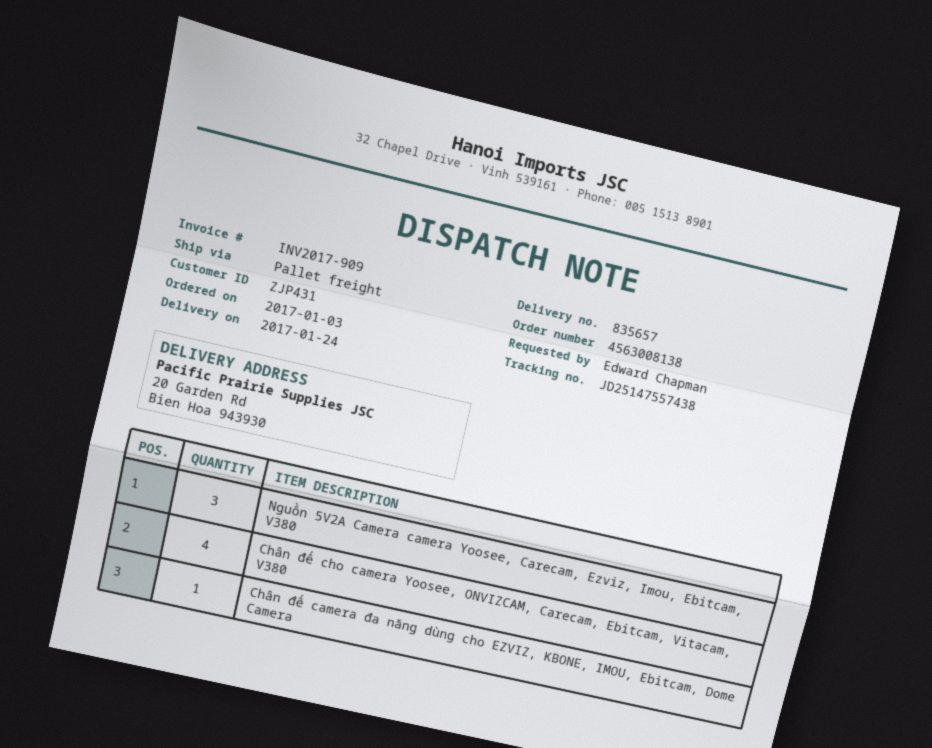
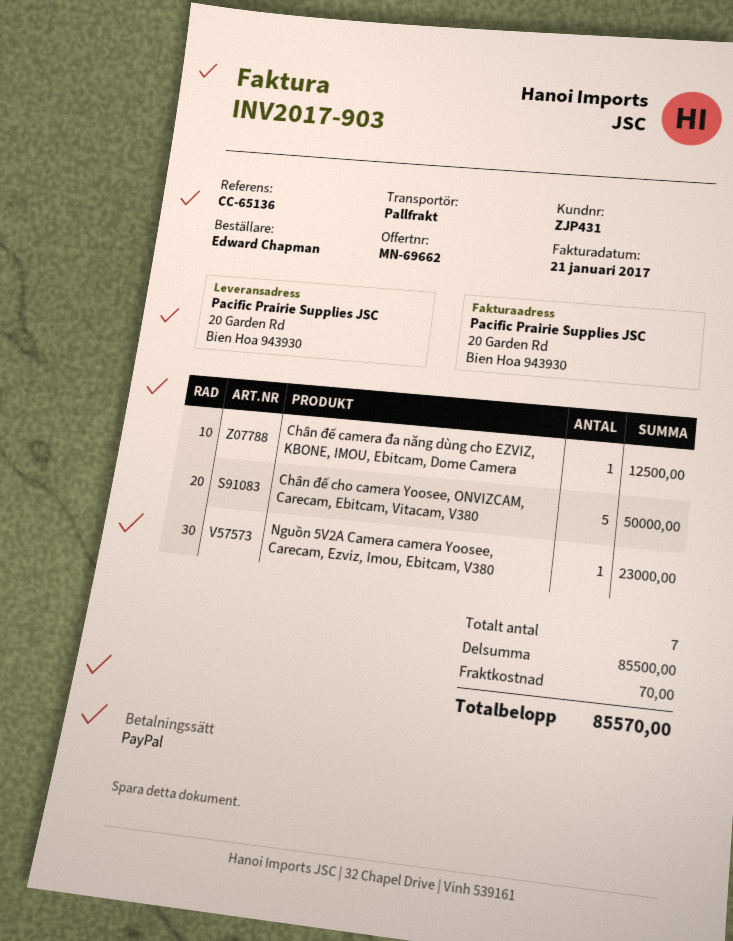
invoice number: INV2017-909 -> INV2017-903
Nguồn 5V2A Camera camera Yoosee, Carecam, Ezviz, Imou, Ebitcam, V380: 3 -> 1
Chân đế cho camera Yoosee, ONVIZCAM, Carecam, Ebitcam, Vitacam, V380: 4 -> 5

